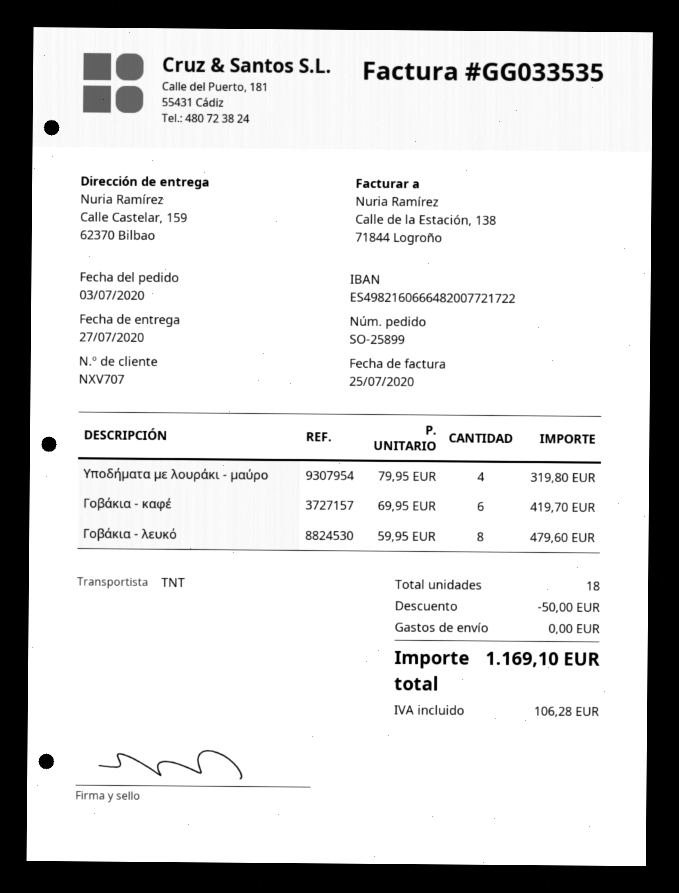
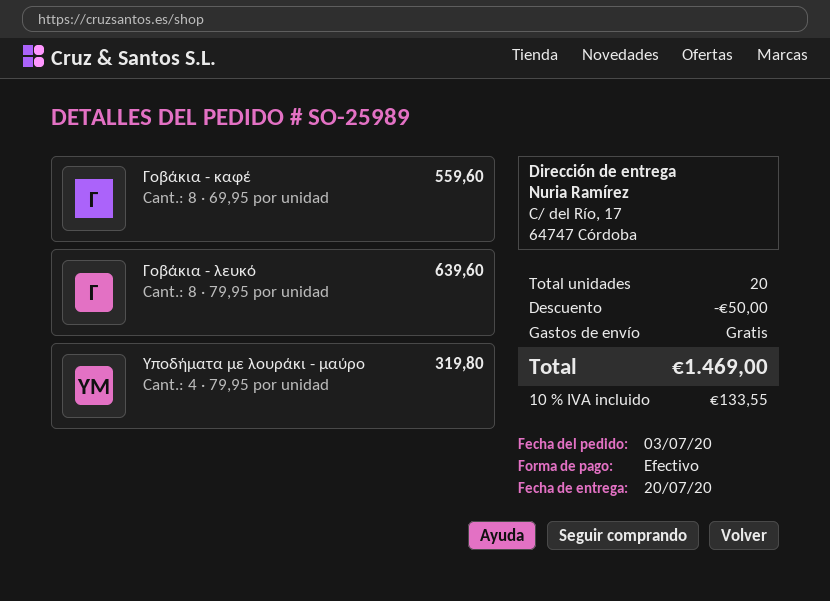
order number: SO-25899 -> SO-25989
delivery date: 2020-07-27 -> 2020-07-20
ship to: Calle Castelar, 159, 62370 Bilbao -> C/ del Río, 17, 64747 Córdoba
Γοβάκια - καφέ: 6 x 69.95 = 419.70 -> 8 x 69.95 = 559.60
Γοβάκια - λευκό: 8 x 59.95 = 479.60 -> 8 x 79.95 = 639.60
total quantity: 18 -> 20
tax: 106.28 -> 133.55
total: 1169.10 -> 1469.00

